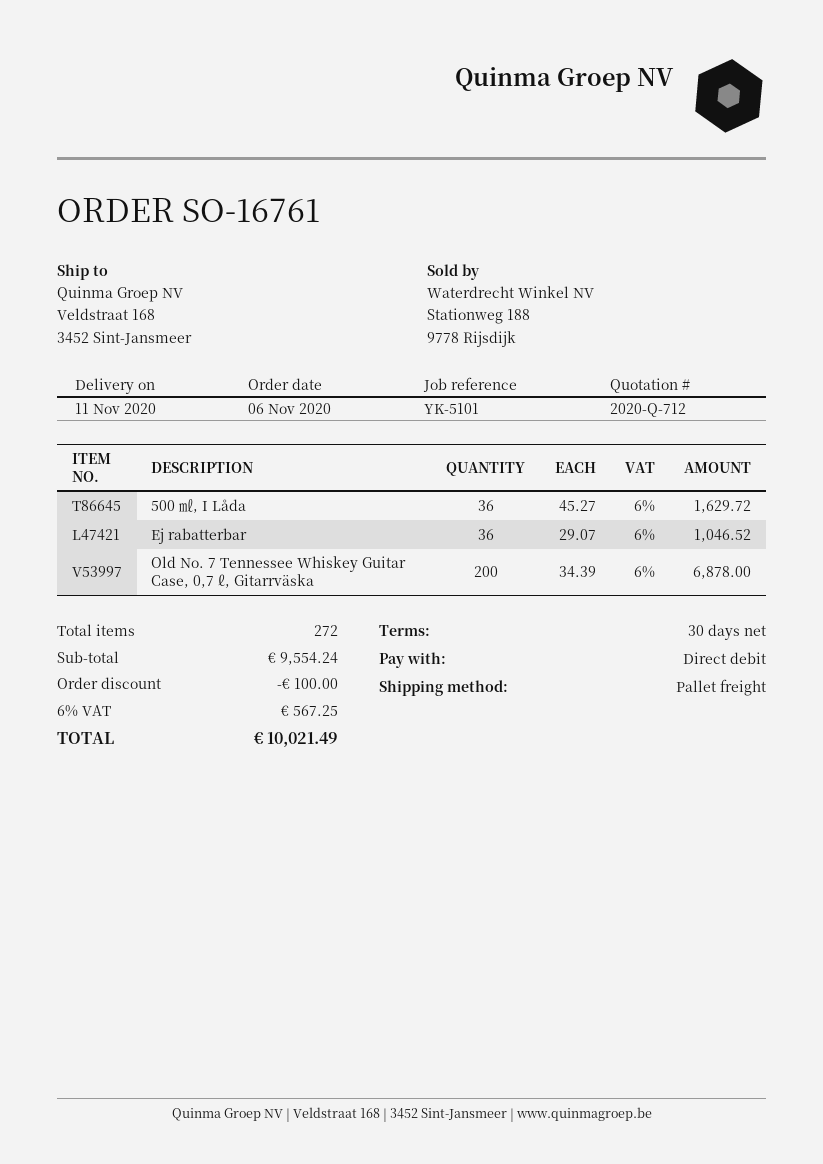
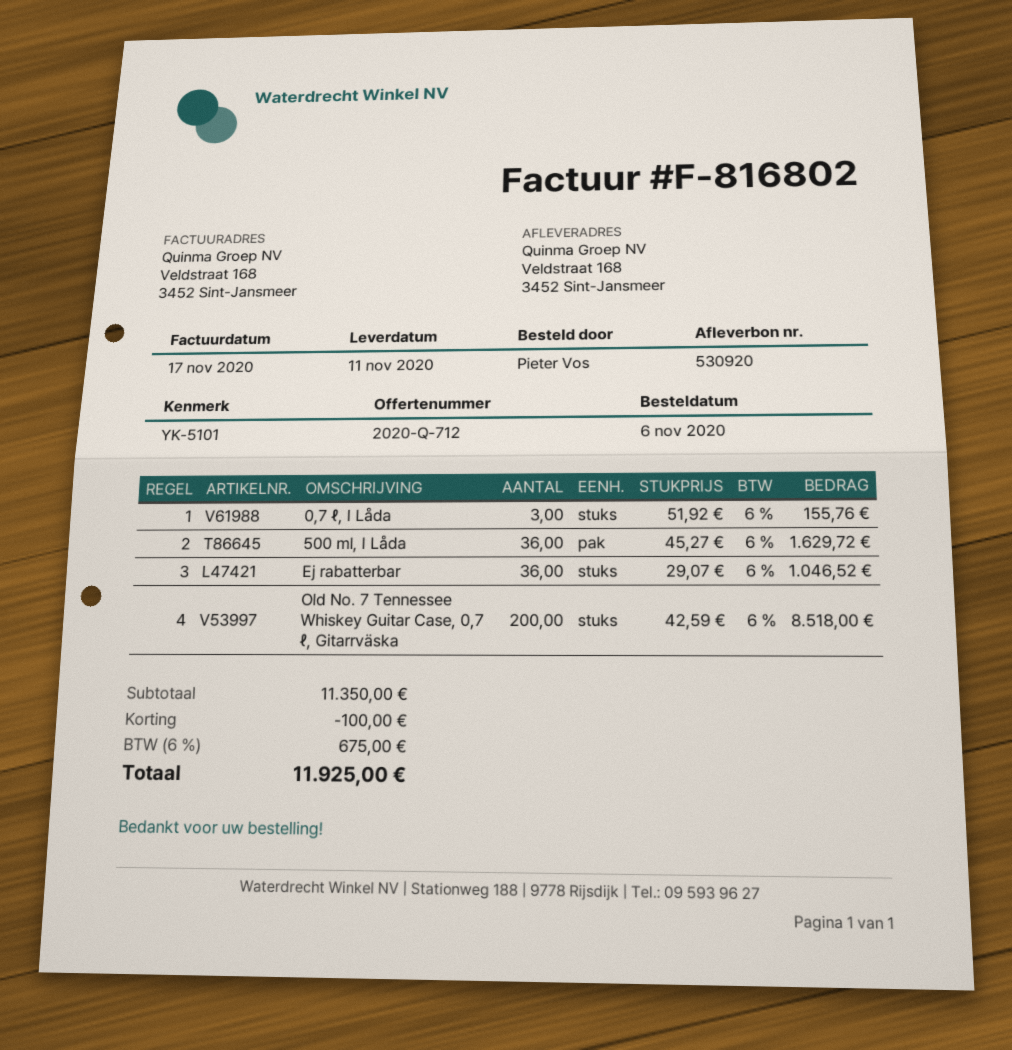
Old No. 7 Tennessee Whiskey Guitar Case, 0,7 ℓ, Gitarrväska: 200 x 34.39 = 6878.00 -> 200 x 42.59 = 8518.00
0,7 ℓ, I Låda: none -> 3 x 51.92 = 155.76
subtotal: 9554.24 -> 11350.00
tax: 6% = 567.25 -> 6% = 675.00
total: 10021.49 -> 11925.00

